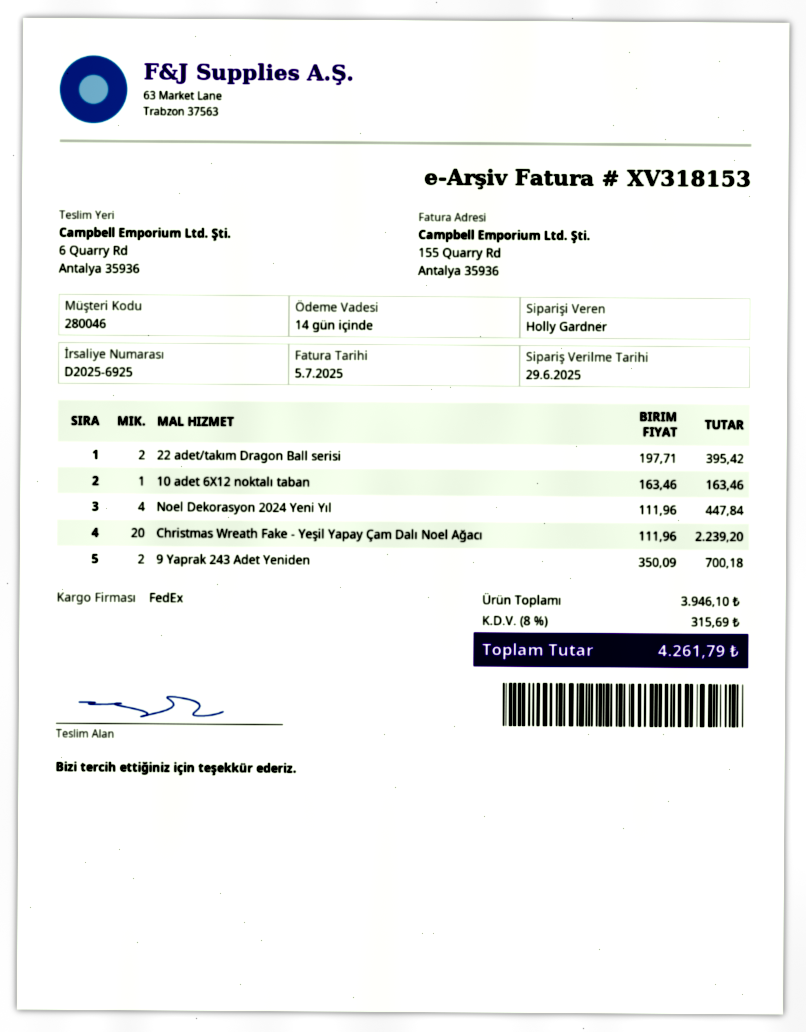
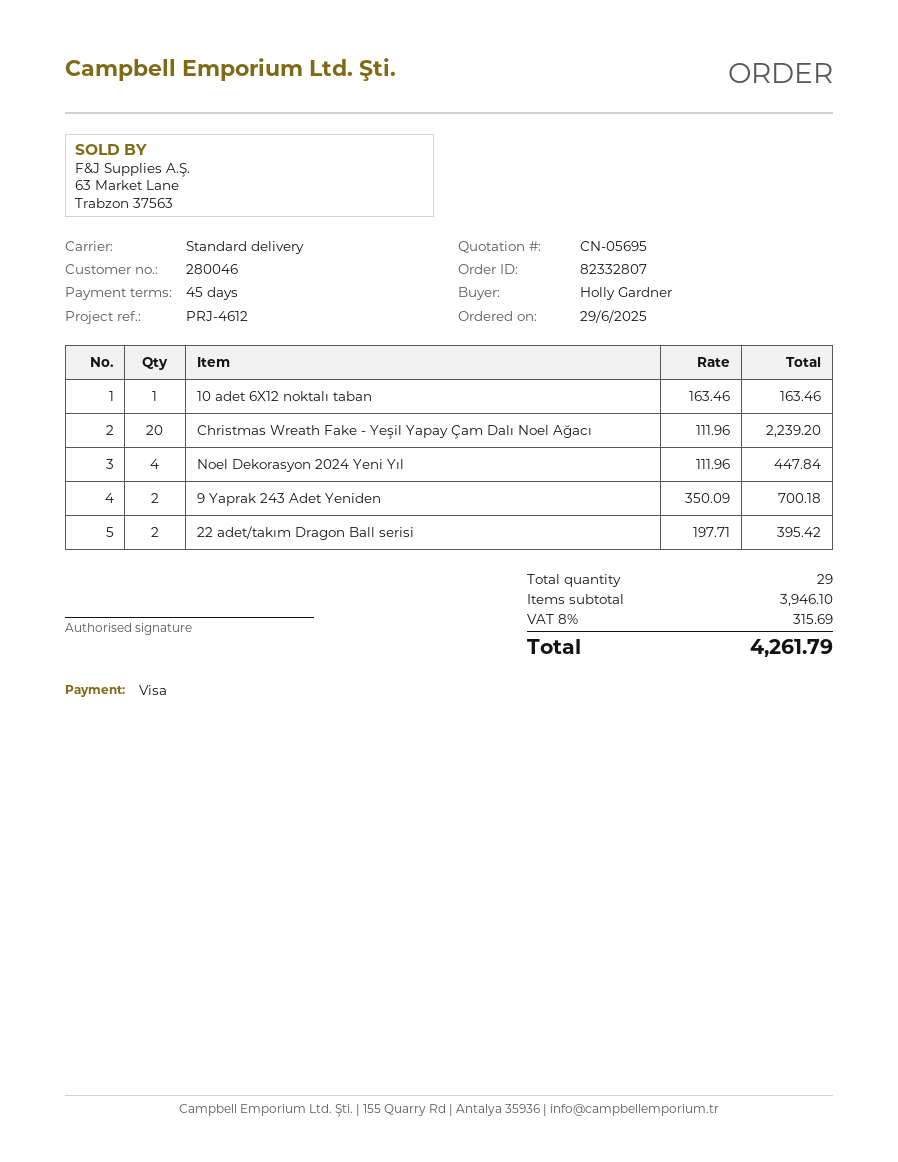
payment terms: 14 days -> 45 days
shipping method: FedEx -> standard

